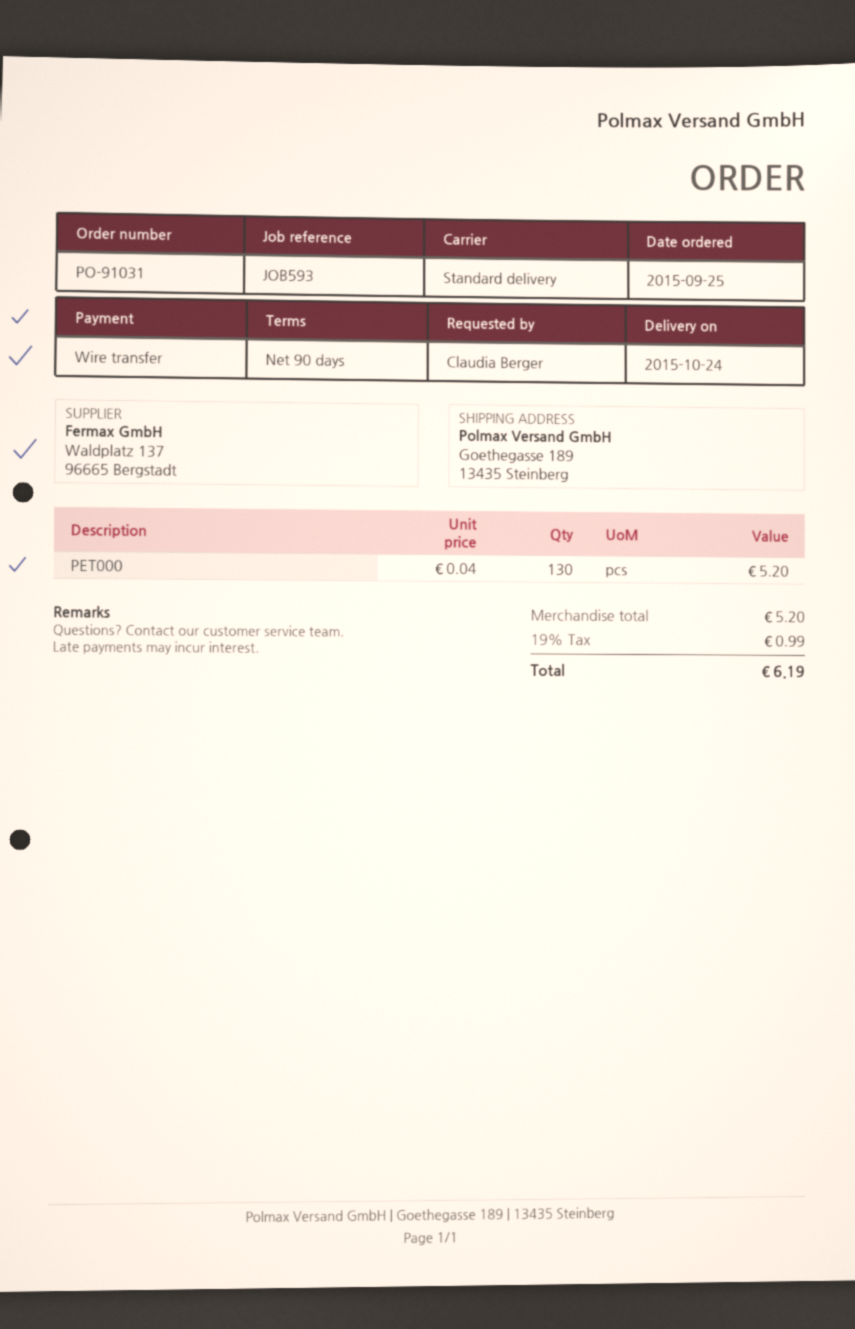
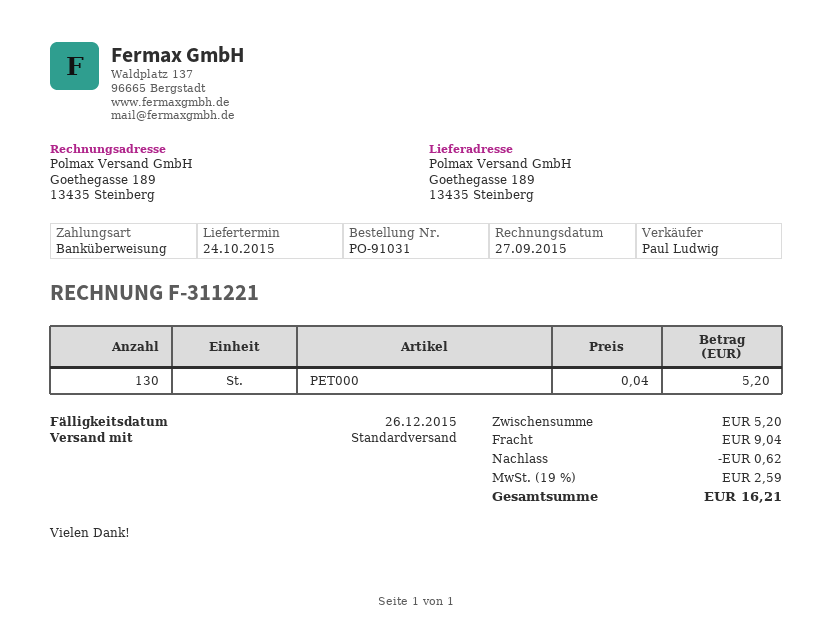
discount: none -> 0.62
shipping: none -> 9.04
tax: 19% = 0.99 -> 19% = 2.59
total: 6.19 -> 16.21

